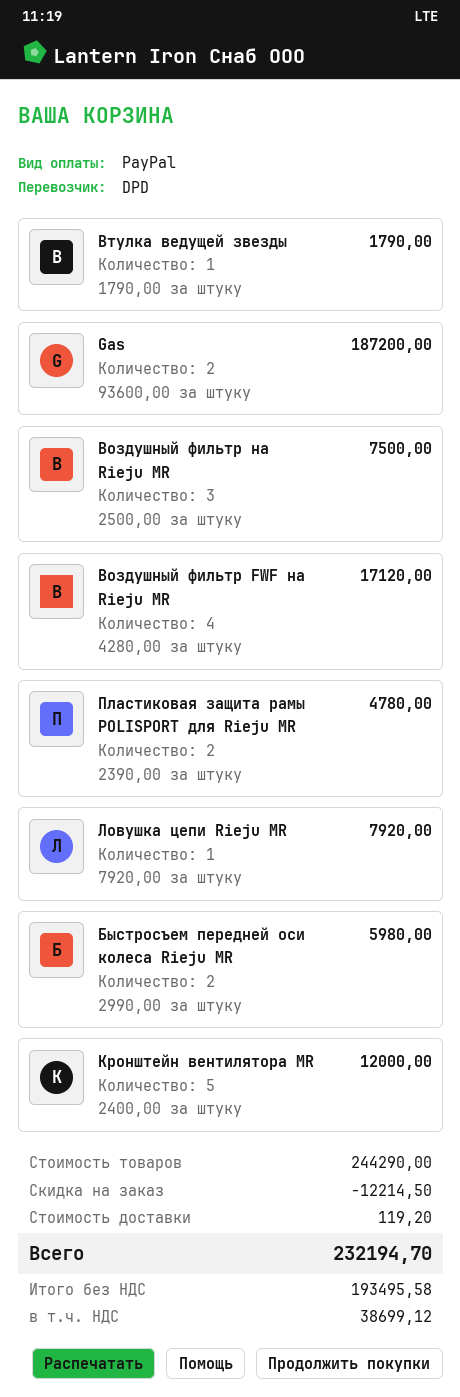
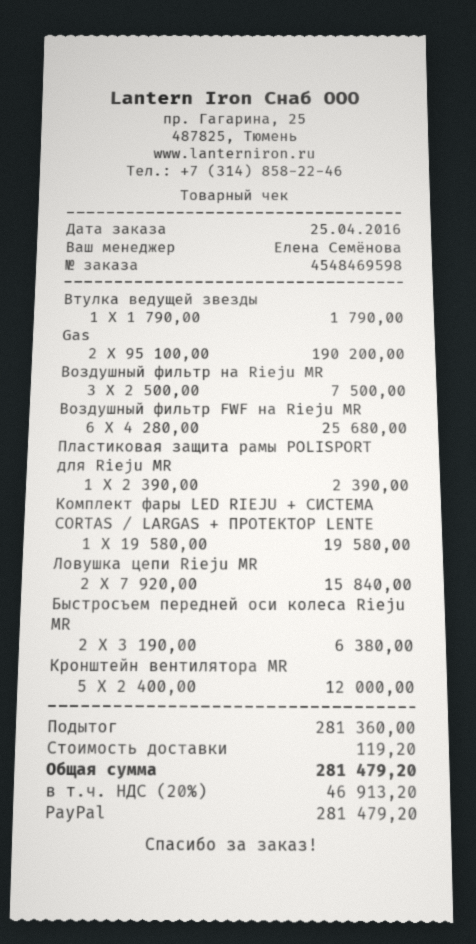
Gas: 2 x 93600.00 = 187200.00 -> 2 x 95100.00 = 190200.00
Воздушный фильтр FWF на Rieju MR: 4 x 4280.00 = 17120.00 -> 6 x 4280.00 = 25680.00
Пластиковая защита рамы POLISPORT для Rieju MR: 2 x 2390.00 = 4780.00 -> 1 x 2390.00 = 2390.00
Ловушка цепи Rieju MR: 1 x 7920.00 = 7920.00 -> 2 x 7920.00 = 15840.00
Быстросъем передней оси колеса Rieju MR: 2 x 2990.00 = 5980.00 -> 2 x 3190.00 = 6380.00
Комплект фары LED RIEJU + СИСТЕМА CORTAS / LARGAS + ПРОТЕКТОР LENTE: none -> 1 x 19580.00 = 19580.00
subtotal: 244290.00 -> 281360.00
discount: 12214.50 -> none
tax: 38699.12 -> 46913.20
total: 232194.70 -> 281479.20

